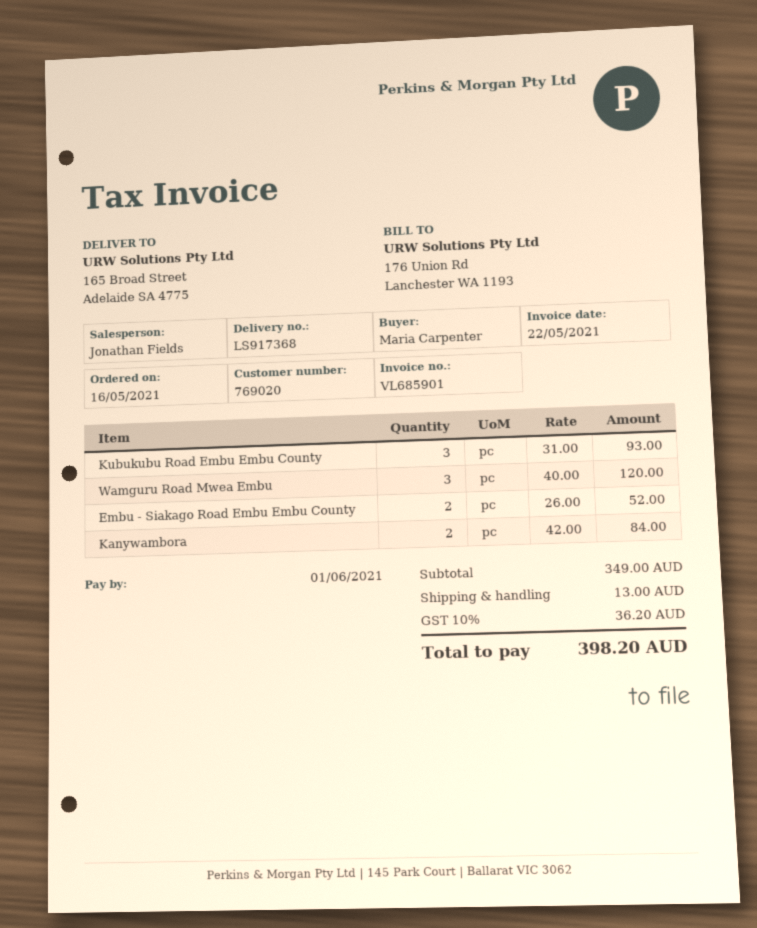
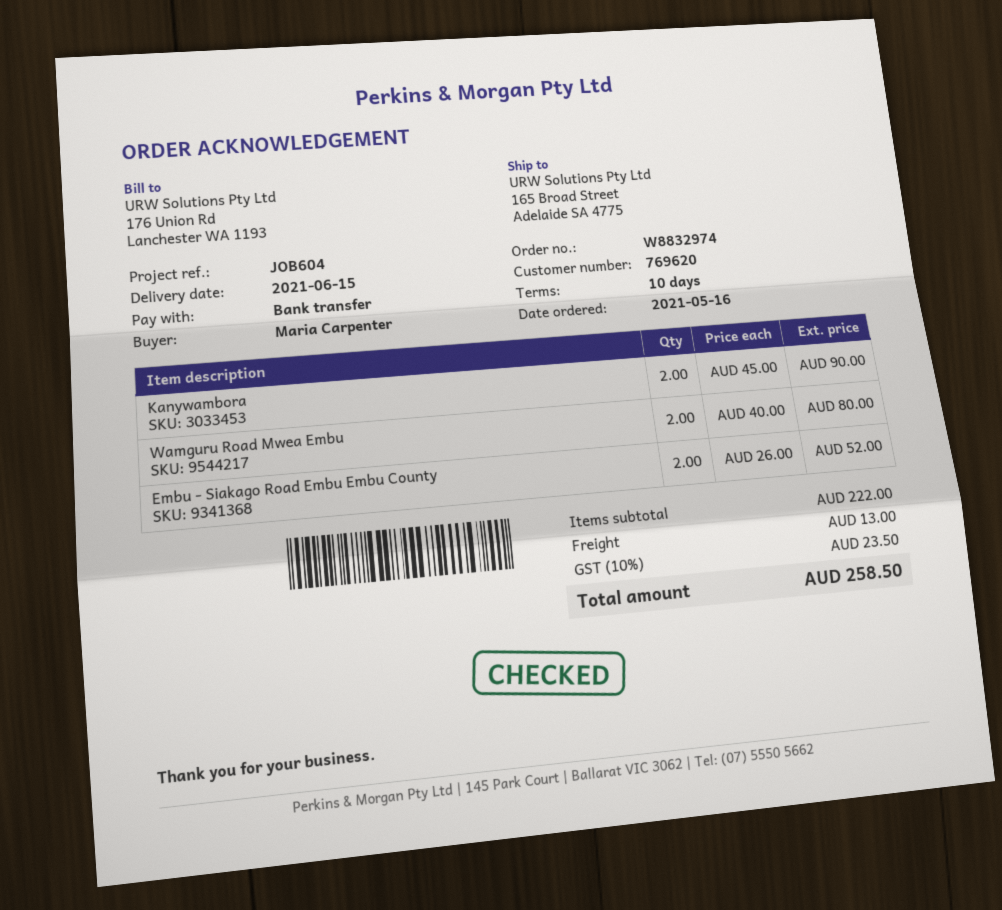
customer number: 769020 -> 769620
Kubukubu Road Embu Embu County: 3 x 31.00 = 93.00 -> none
Wamguru Road Mwea Embu: 3 x 40.00 = 120.00 -> 2 x 40.00 = 80.00
Kanywambora: 2 x 42.00 = 84.00 -> 2 x 45.00 = 90.00
subtotal: 349.00 -> 222.00
tax: 10% = 36.20 -> 10% = 23.50
total: 398.20 -> 258.50

